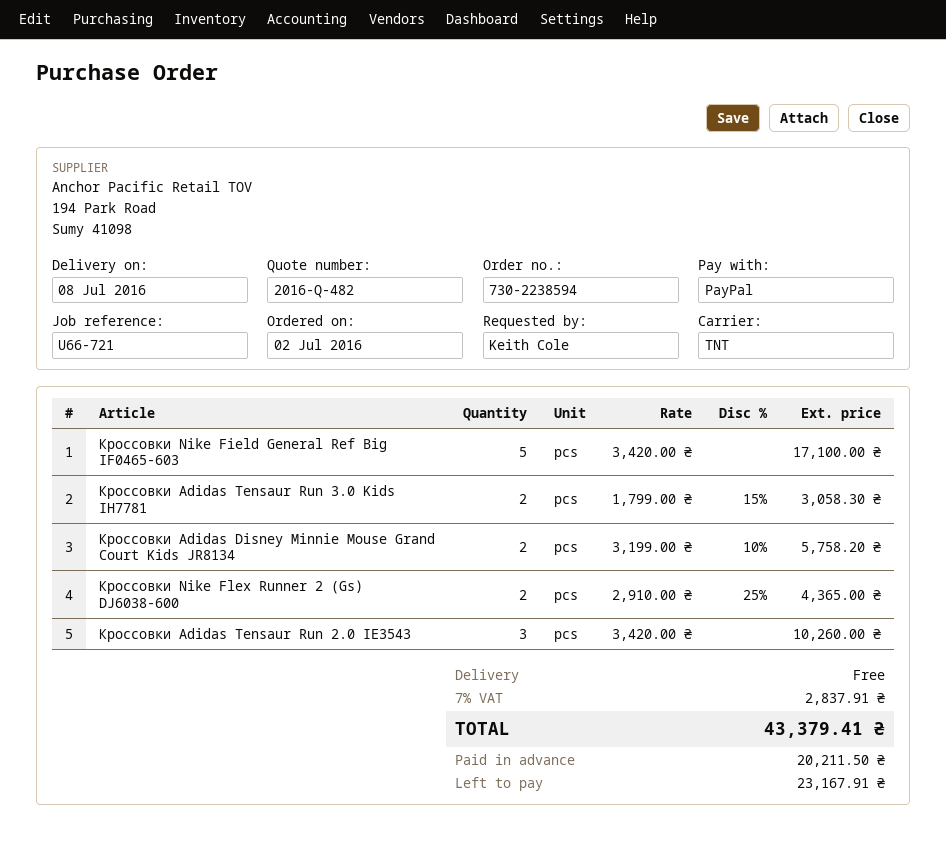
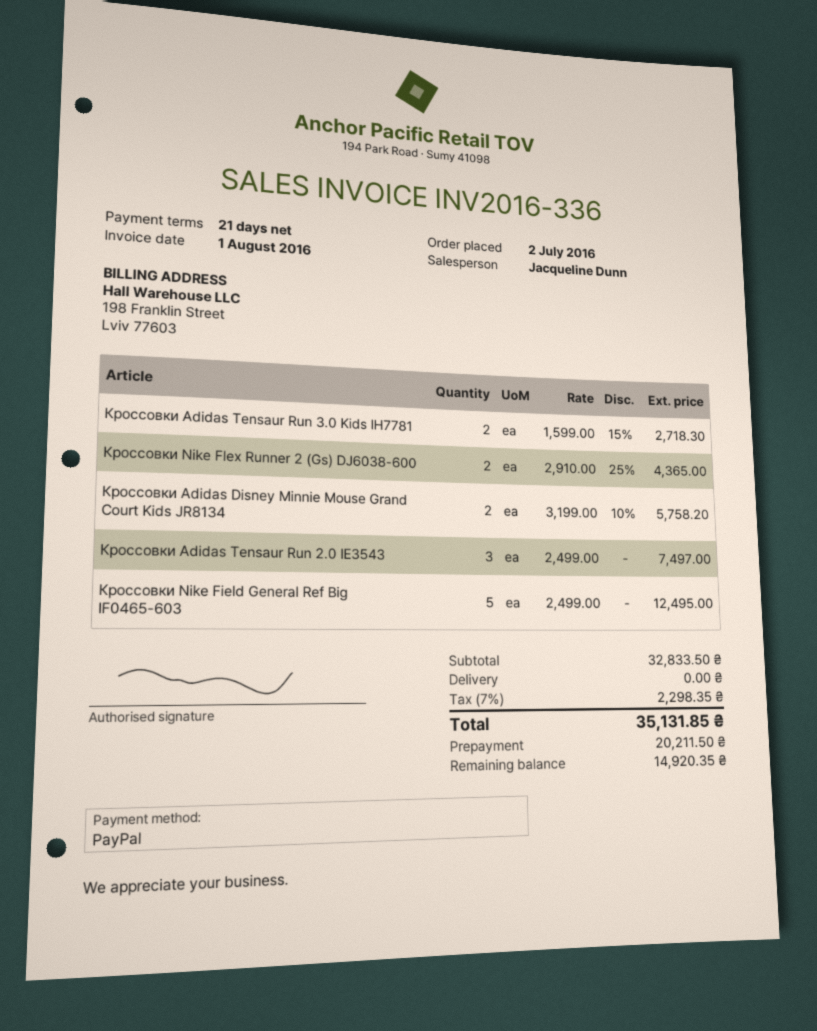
Кроссовки Nike Field General Ref Big IF0465-603: 5 x 3420.00 = 17100.00 -> 5 x 2499.00 = 12495.00
Кроссовки Adidas Tensaur Run 3.0 Kids IH7781: 2 x 1799.00 - 15% = 3058.30 -> 2 x 1599.00 - 15% = 2718.30
Кроссовки Adidas Tensaur Run 2.0 IE3543: 3 x 3420.00 = 10260.00 -> 3 x 2499.00 = 7497.00
tax: 7% = 2837.91 -> 7% = 2298.35
total: 43379.41 -> 35131.85
balance: 23167.91 -> 14920.35

